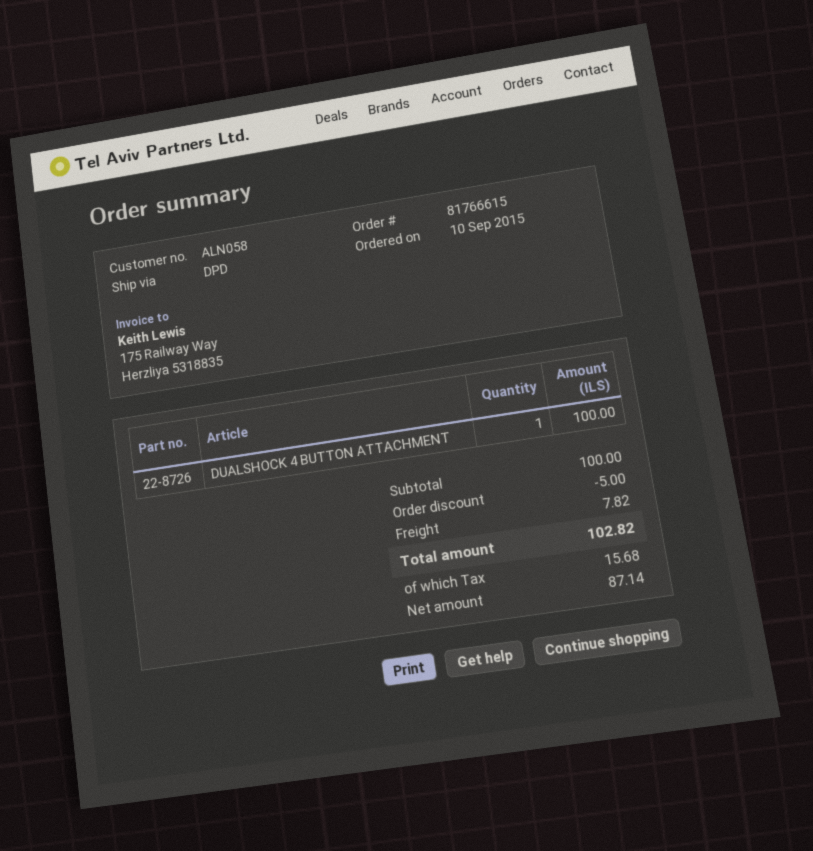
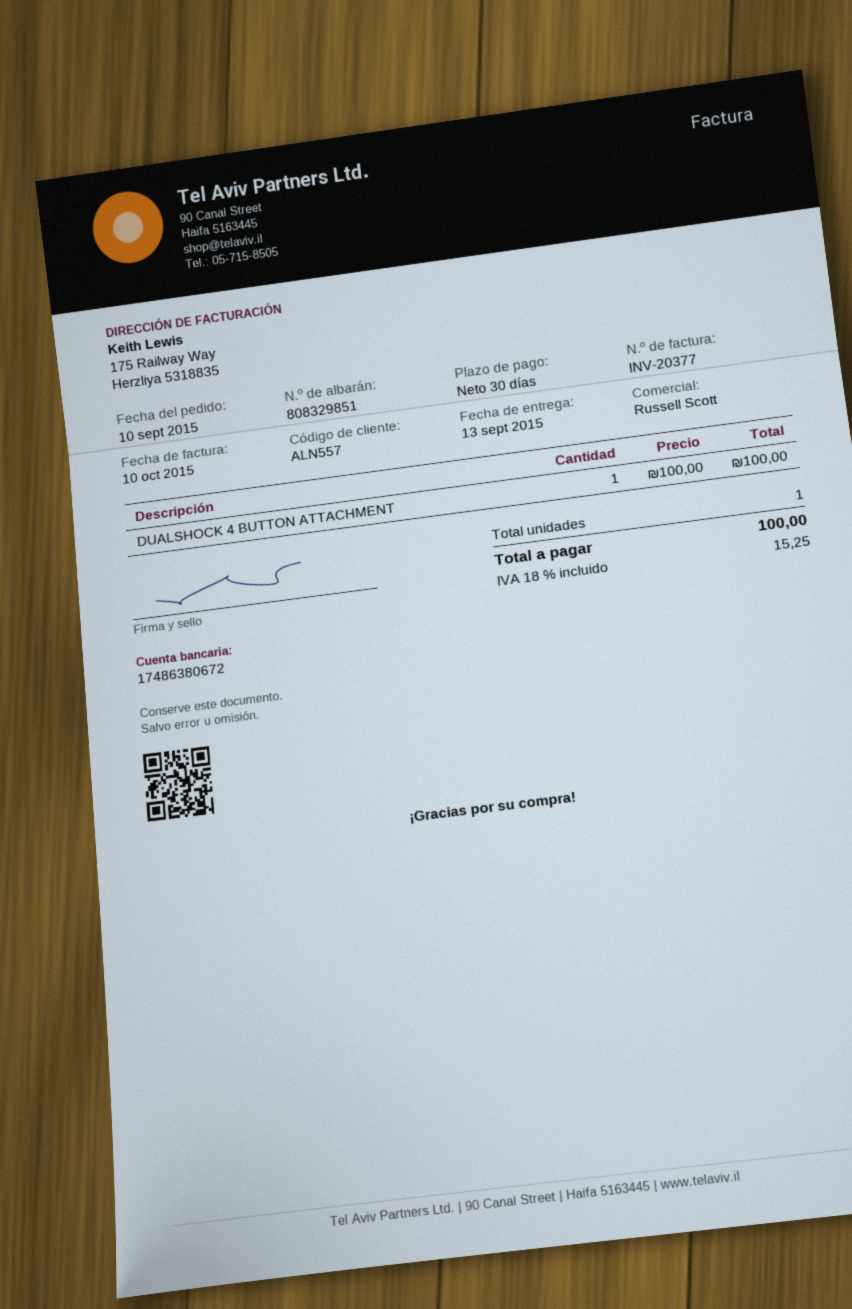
customer number: ALN058 -> ALN557
discount: 5.00 -> none
shipping: 7.82 -> none
tax: 15.68 -> 15.25
total: 102.82 -> 100.00

